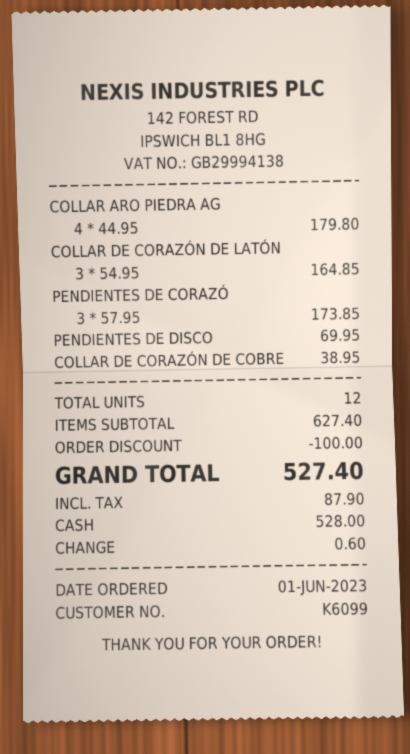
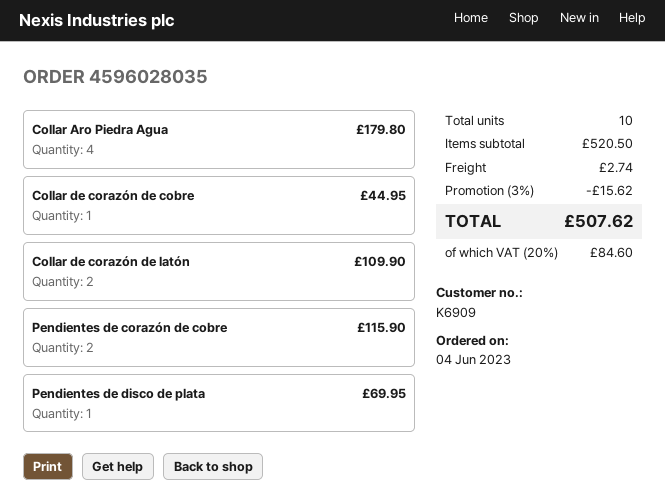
order date: 2023-06-01 -> 2023-06-04
customer number: K6099 -> K6909
COLLAR DE CORAZÓN DE LATÓN: 3 for 164.85 -> 2 for 109.90
PENDIENTES DE CORAZÓ: 3 for 173.85 -> 2 for 115.90
COLLAR DE CORAZÓN DE COBRE: 1 for 38.95 -> 1 for 44.95
total quantity: 12 -> 10
subtotal: 627.40 -> 520.50
discount: 100.00 -> 15.62
shipping: none -> 2.74
tax: 87.90 -> 84.60
total: 527.40 -> 507.62

